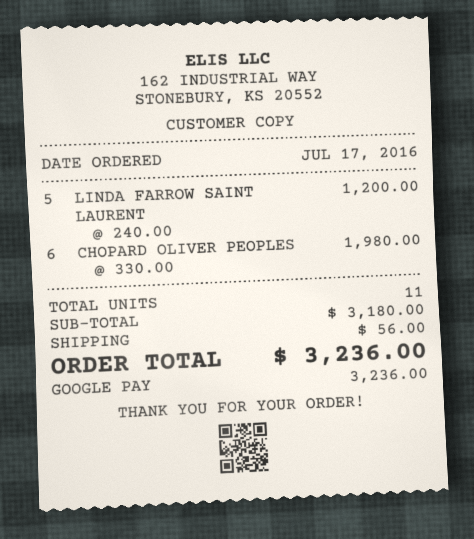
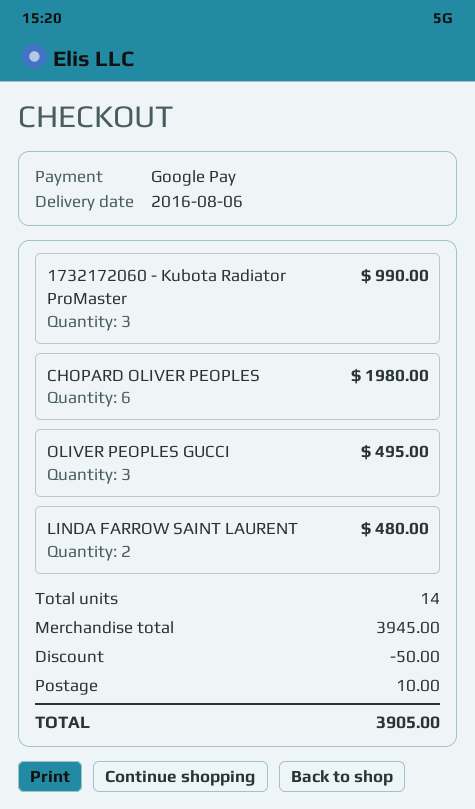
LINDA FARROW SAINT LAURENT: 5 for 1200.00 -> 2 for 480.00
1732172060 - Kubota Radiator ProMaster: none -> 3 for 990.00
OLIVER PEOPLES GUCCI: none -> 3 for 495.00
total quantity: 11 -> 14
subtotal: 3180.00 -> 3945.00
discount: none -> 50.00
shipping: 56.00 -> 10.00
total: 3236.00 -> 3905.00

